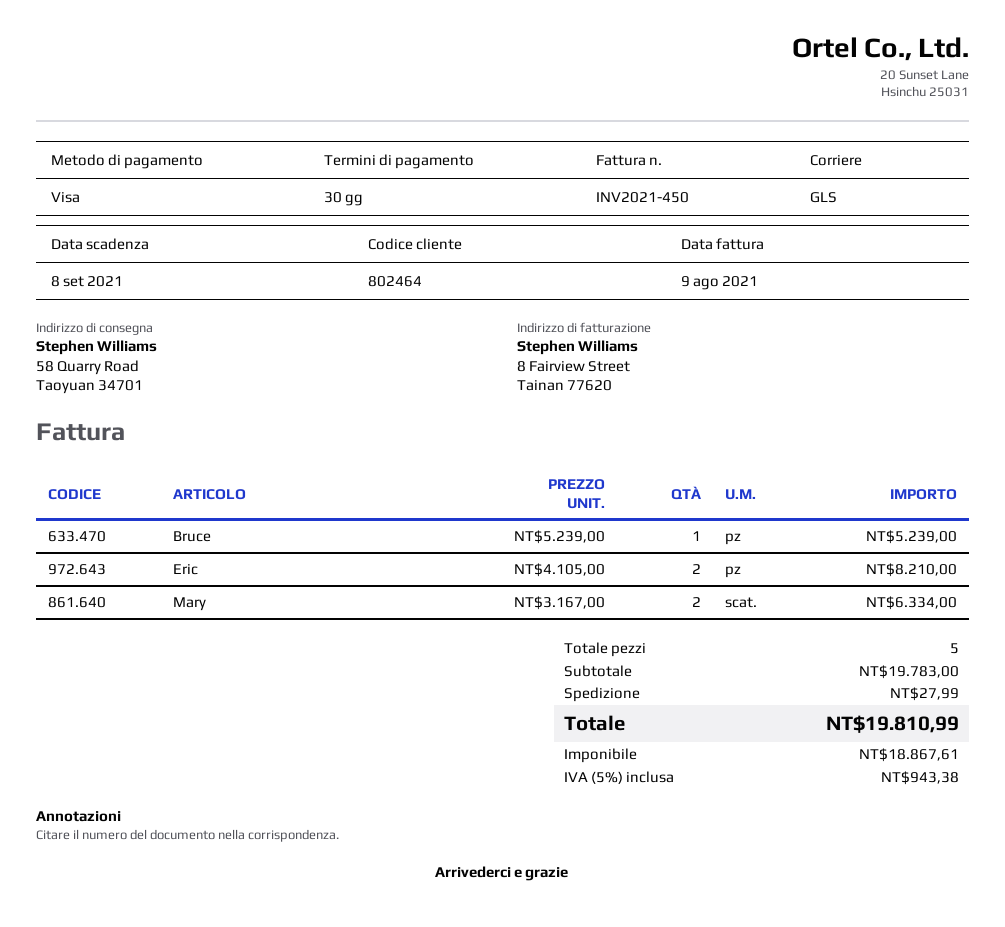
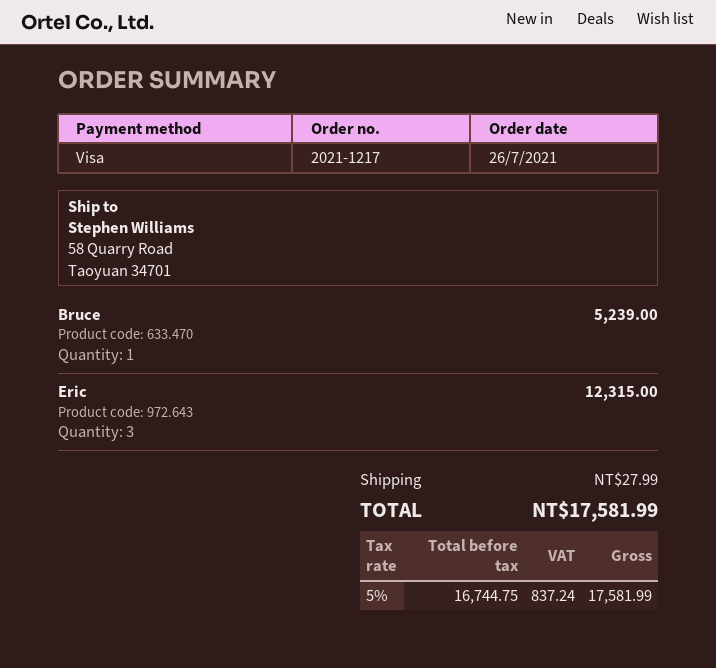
Eric: 2 for 8210.00 -> 3 for 12315.00
Mary: 2 for 6334.00 -> none
net: 18867.61 -> 16744.75
tax: 5% = 943.38 -> 5% = 837.24
total: 19810.99 -> 17581.99

